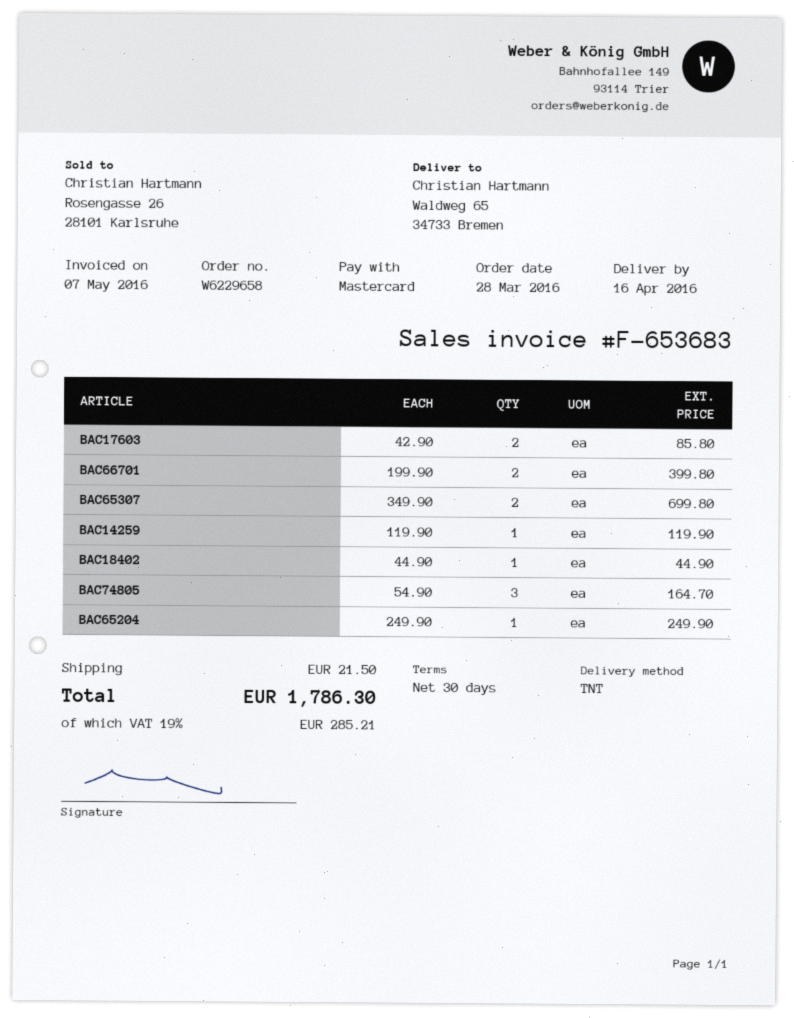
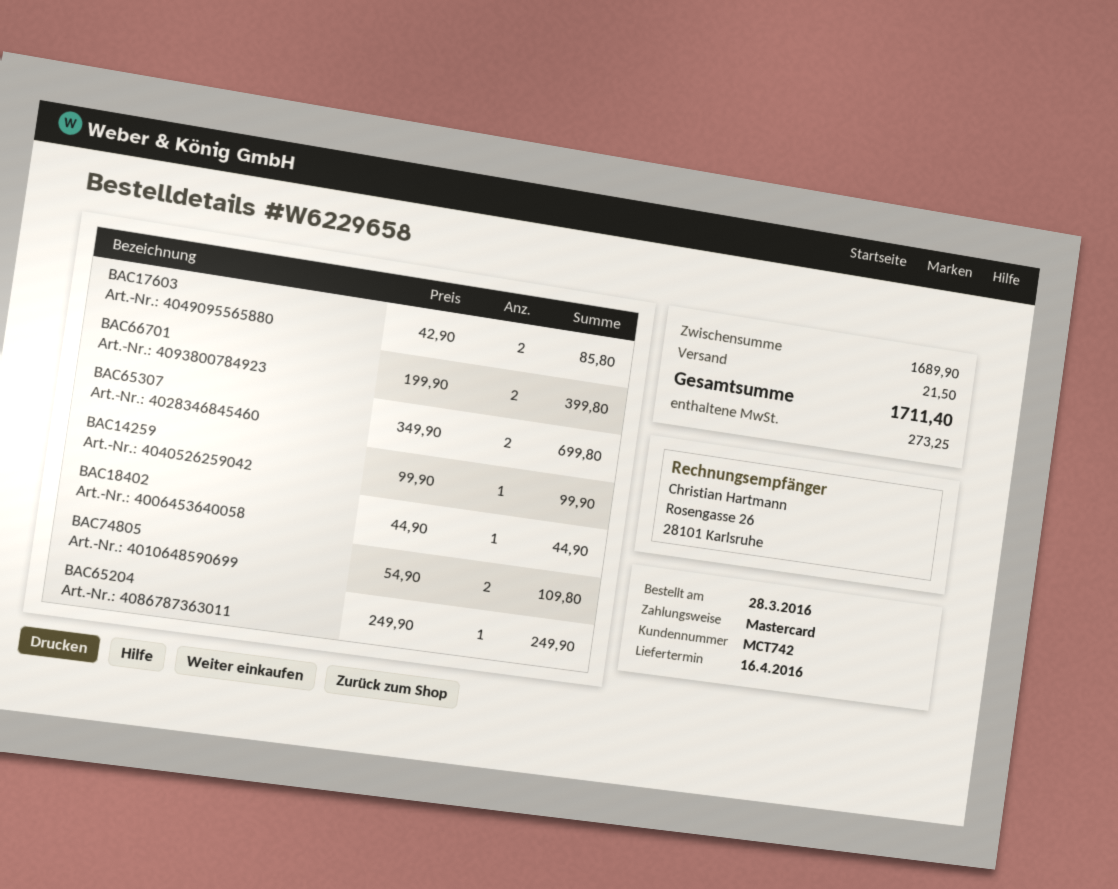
BAC14259: 1 x 119.90 = 119.90 -> 1 x 99.90 = 99.90
BAC74805: 3 x 54.90 = 164.70 -> 2 x 54.90 = 109.80
tax: 285.21 -> 273.25
total: 1786.30 -> 1711.40

